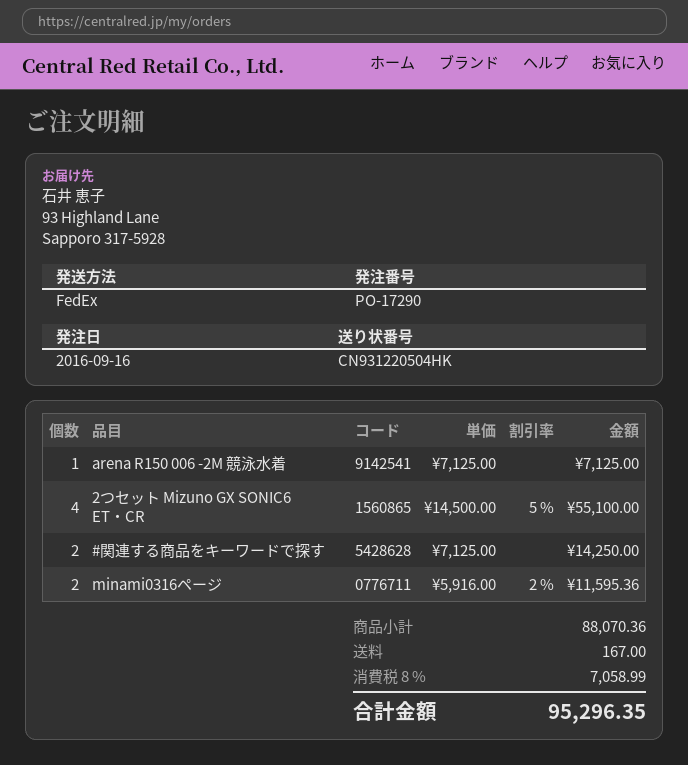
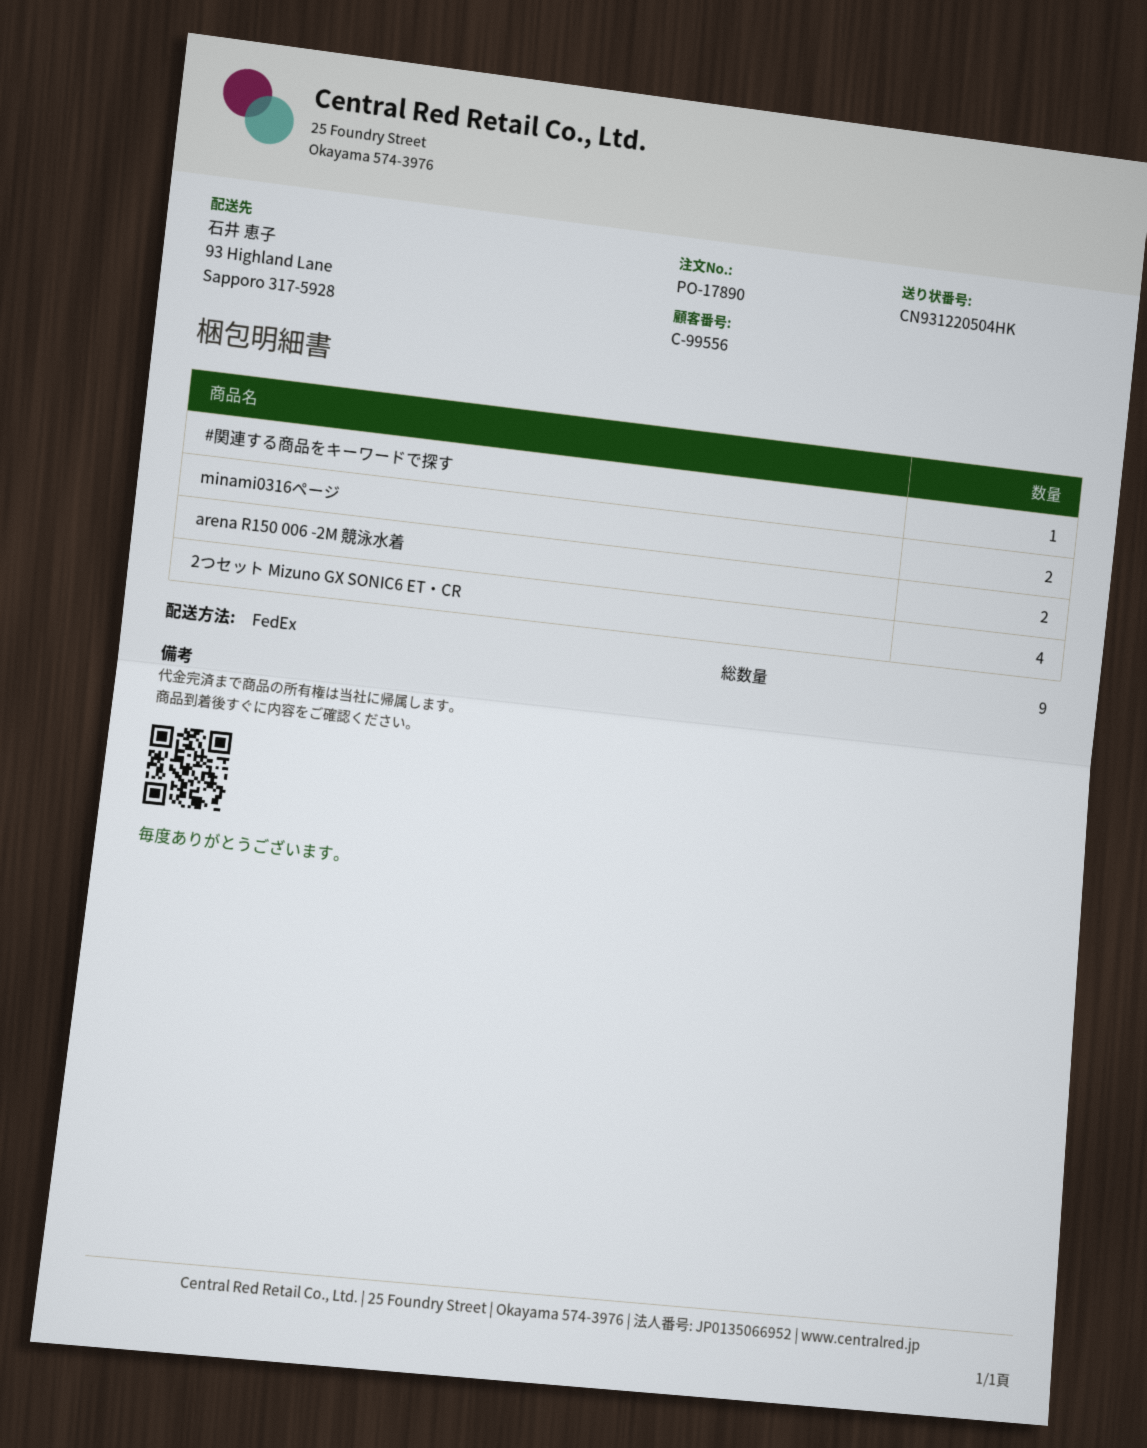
order number: PO-17290 -> PO-17890
arena R150 006 -2M 競泳水着: 1 -> 2
#関連する商品をキーワードで探す: 2 -> 1

